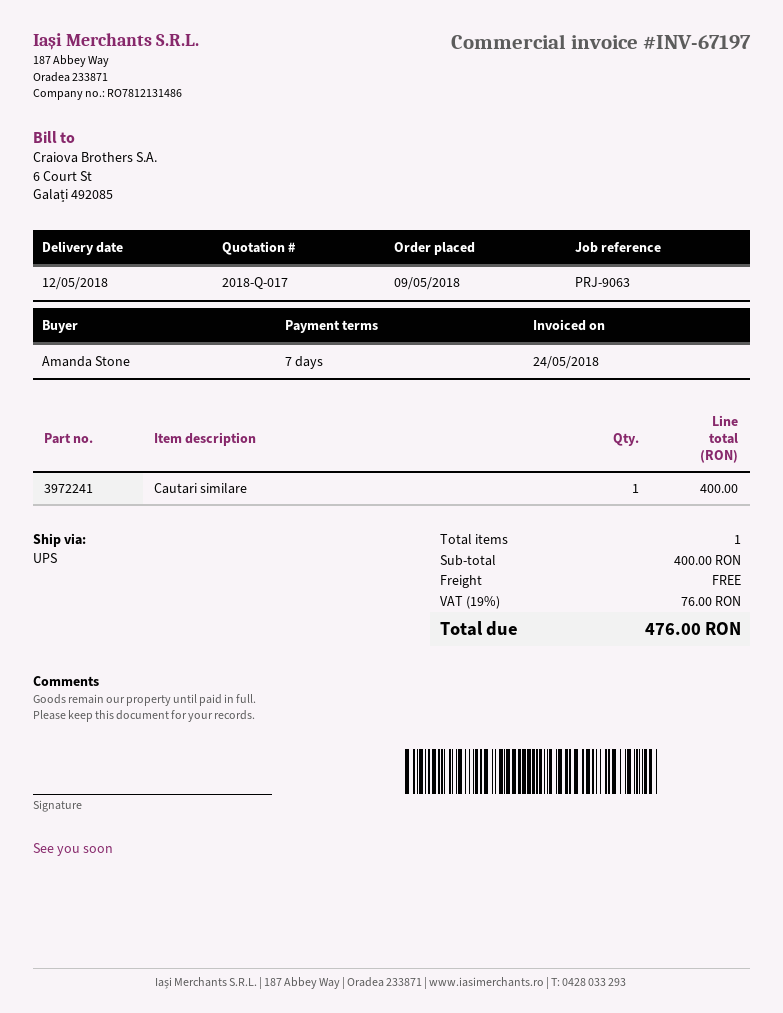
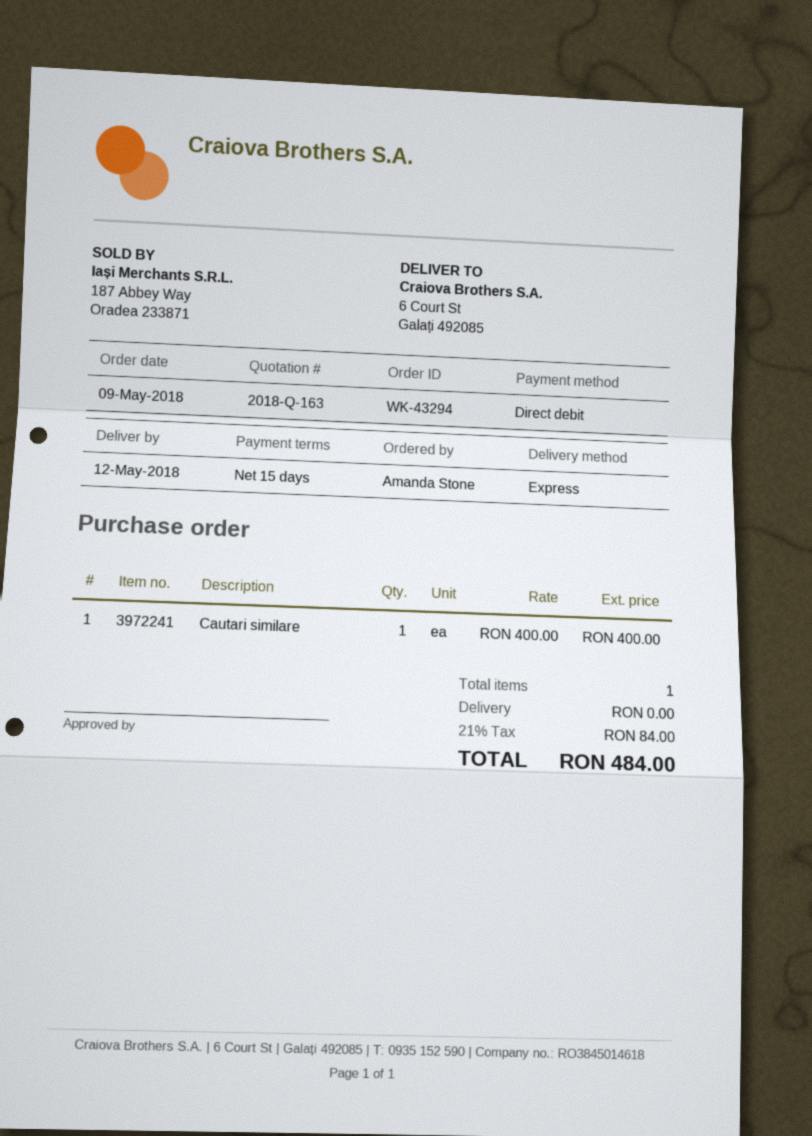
quote number: 2018-Q-017 -> 2018-Q-163
payment terms: 7 days -> 15 days
shipping method: UPS -> express
tax: 19% = 76.00 -> 21% = 84.00
total: 476.00 -> 484.00

